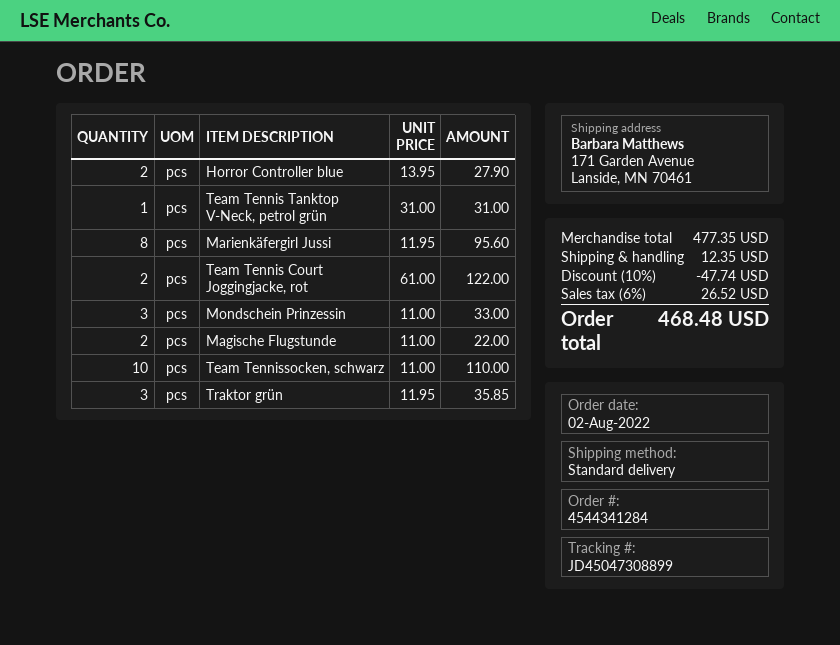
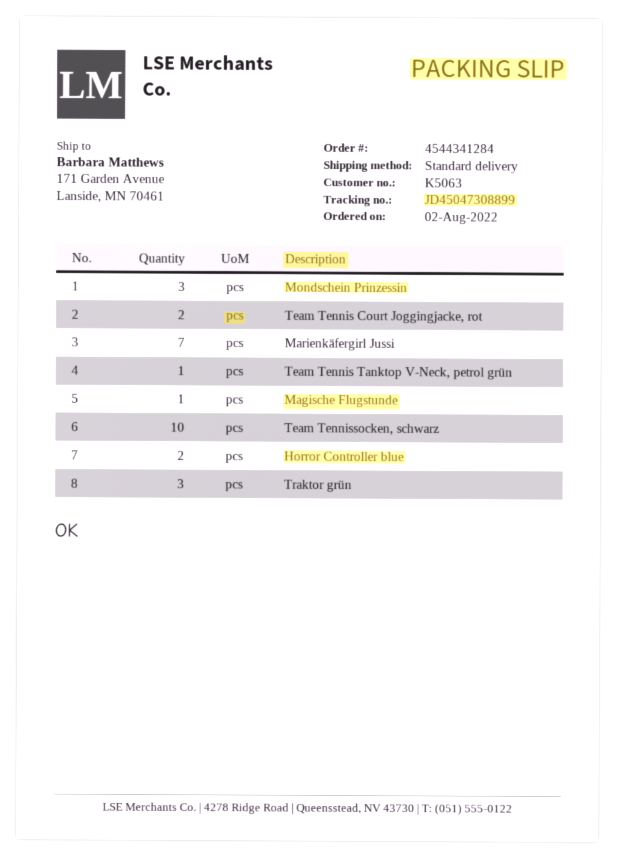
Marienkäfergirl Jussi: 8 -> 7
Magische Flugstunde: 2 -> 1

